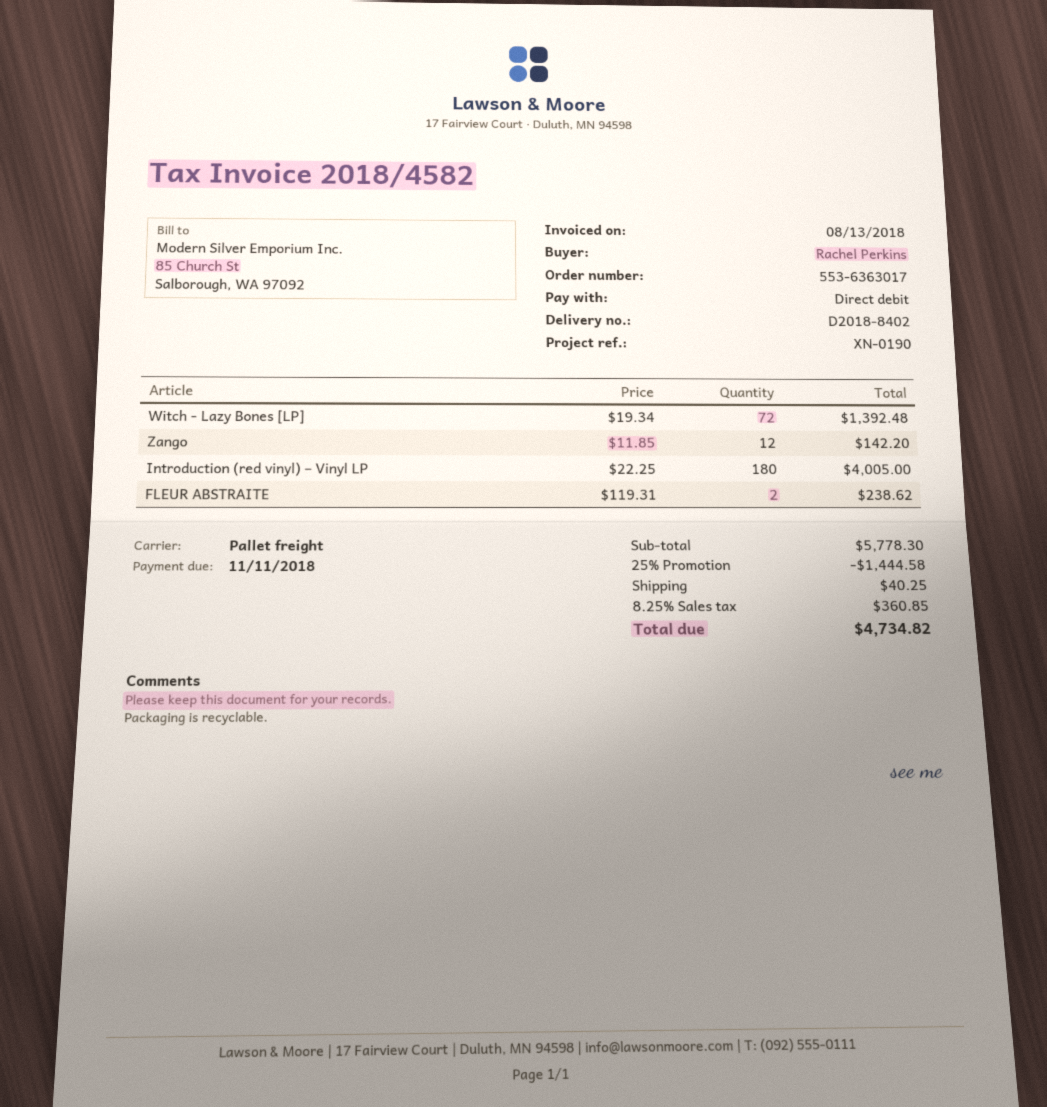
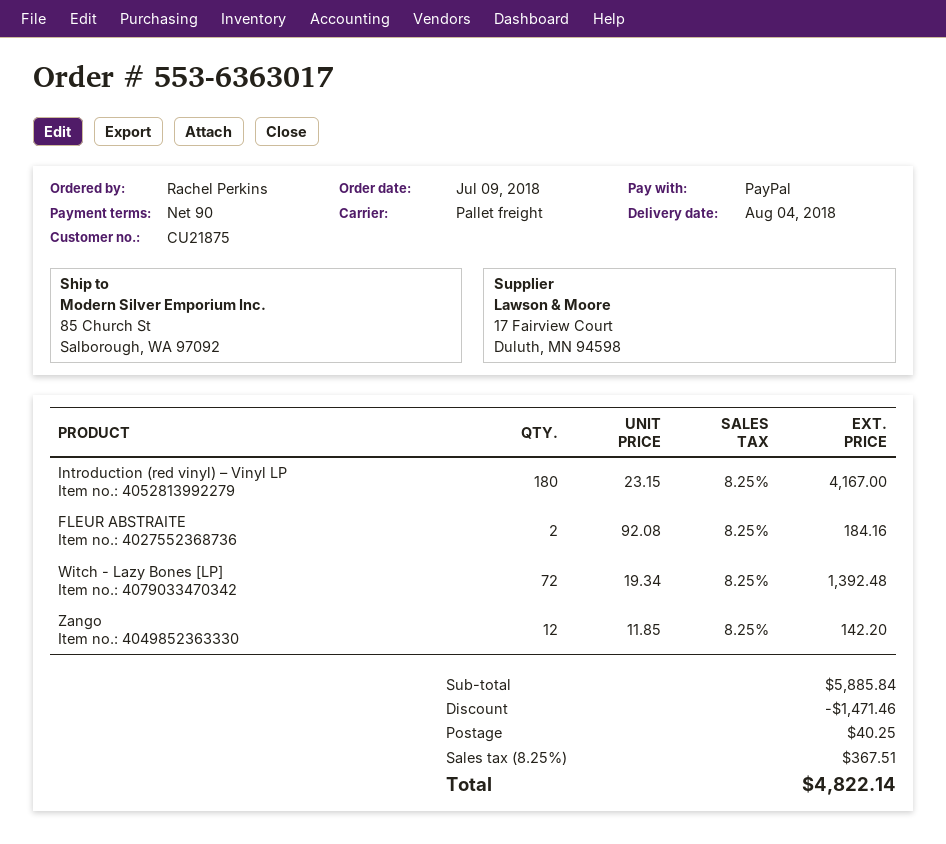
payment method: direct debit -> PayPal
Introduction (red vinyl) – Vinyl LP: 180 x 22.25 = 4005.00 -> 180 x 23.15 = 4167.00
FLEUR ABSTRAITE: 2 x 119.31 = 238.62 -> 2 x 92.08 = 184.16
subtotal: 5778.30 -> 5885.84
discount: 1444.58 -> 1471.46
tax: 8.25% = 360.85 -> 8.25% = 367.51
total: 4734.82 -> 4822.14

